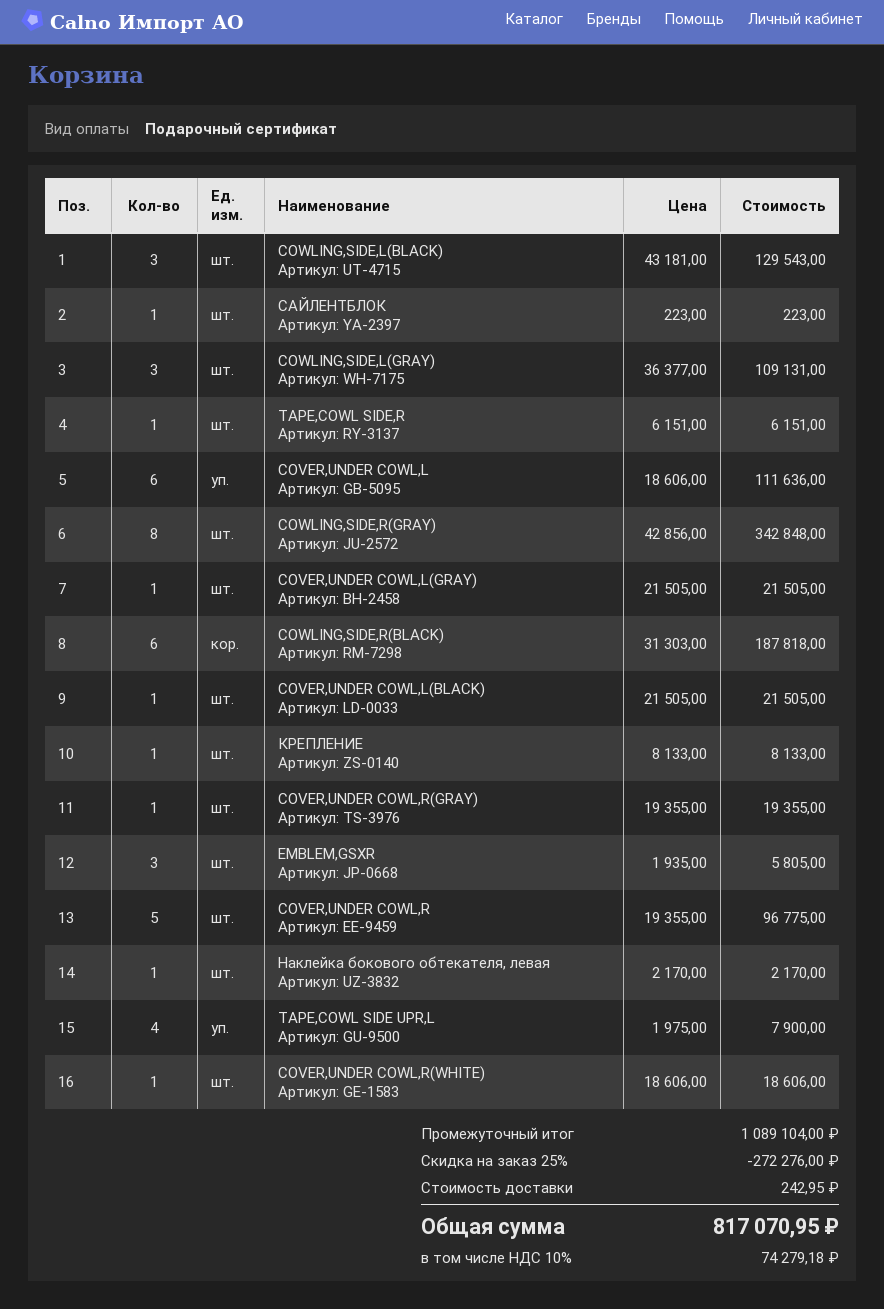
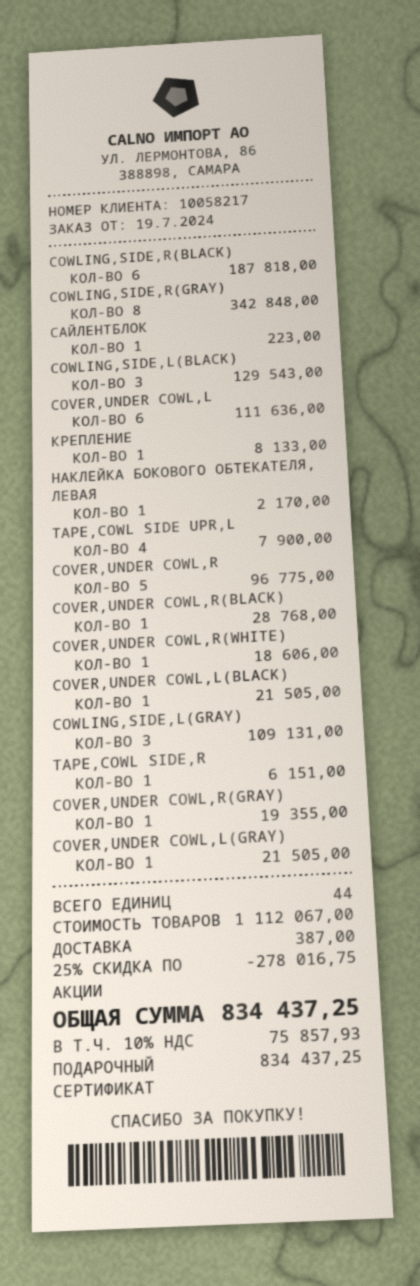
EMBLEM,GSXR: 3 for 5805.00 -> none
COVER,UNDER COWL,R(BLACK): none -> 1 for 28768.00
subtotal: 1089104.00 -> 1112067.00
discount: 25% = 272276.00 -> 25% = 278016.75
shipping: 242.95 -> 387.00
tax: 10% = 74279.18 -> 10% = 75857.93
total: 817070.95 -> 834437.25

